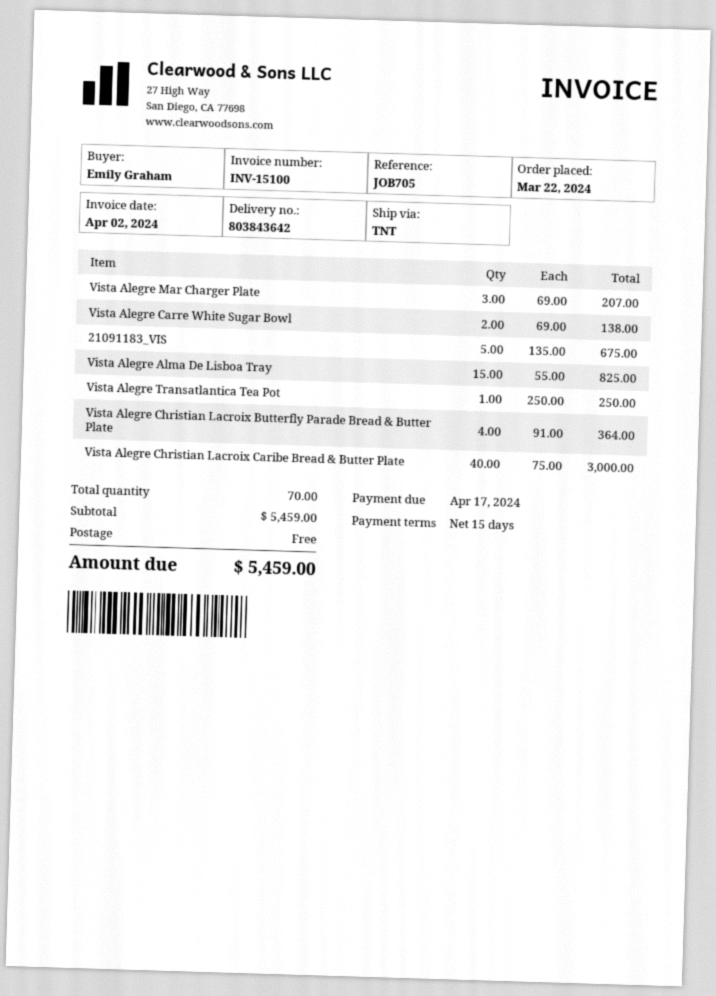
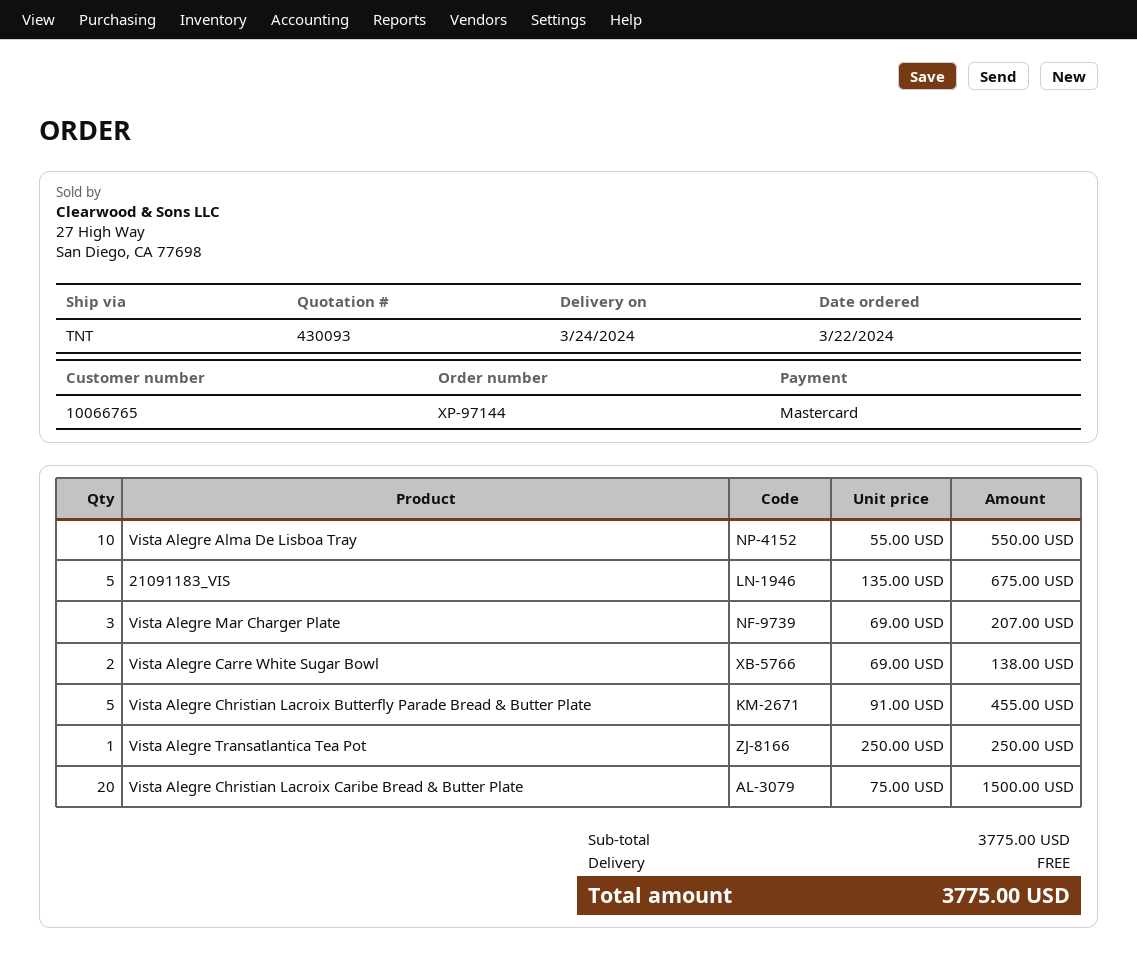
Vista Alegre Alma De Lisboa Tray: 15 x 55.00 = 825.00 -> 10 x 55.00 = 550.00
Vista Alegre Christian Lacroix Butterfly Parade Bread & Butter Plate: 4 x 91.00 = 364.00 -> 5 x 91.00 = 455.00
Vista Alegre Christian Lacroix Caribe Bread & Butter Plate: 40 x 75.00 = 3000.00 -> 20 x 75.00 = 1500.00
subtotal: 5459.00 -> 3775.00
total: 5459.00 -> 3775.00

